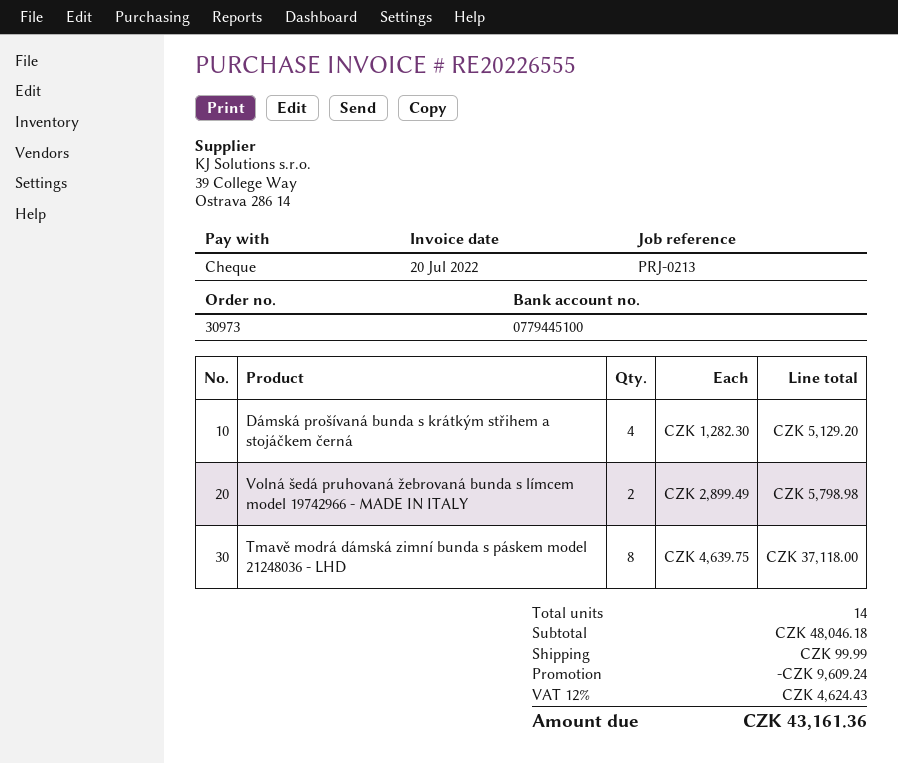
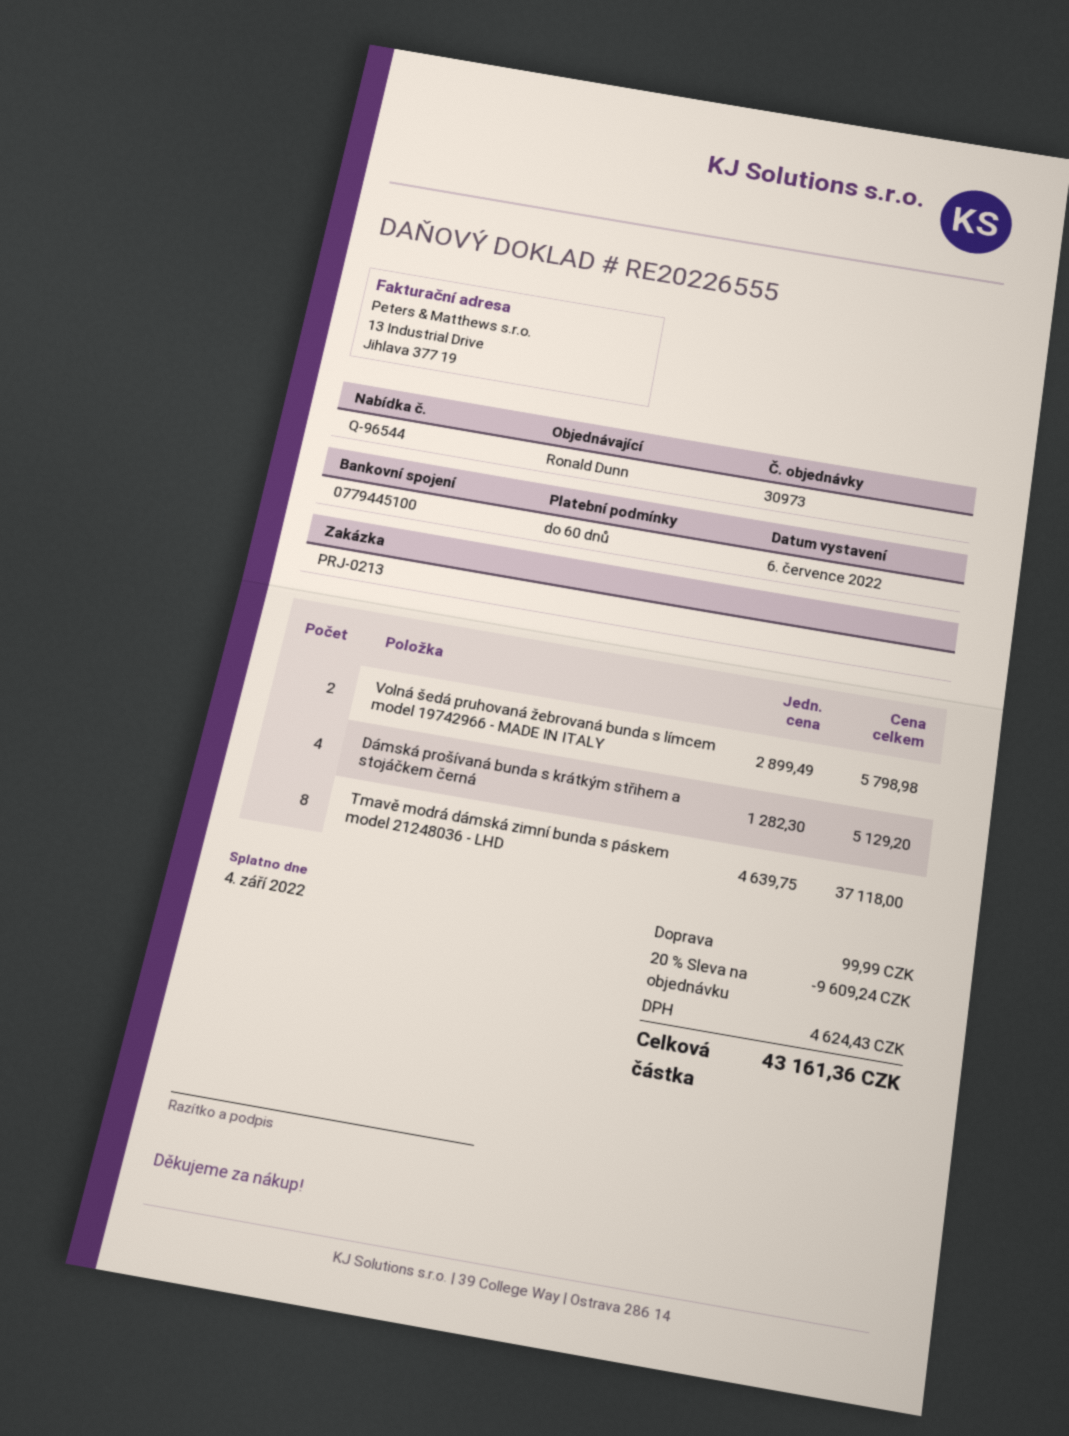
invoice date: 2022-07-20 -> 2022-07-06

